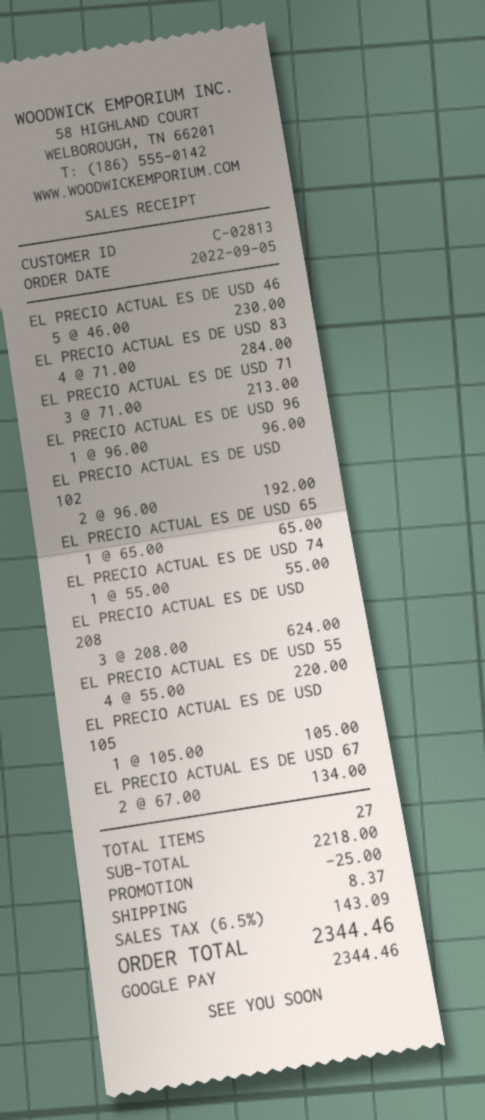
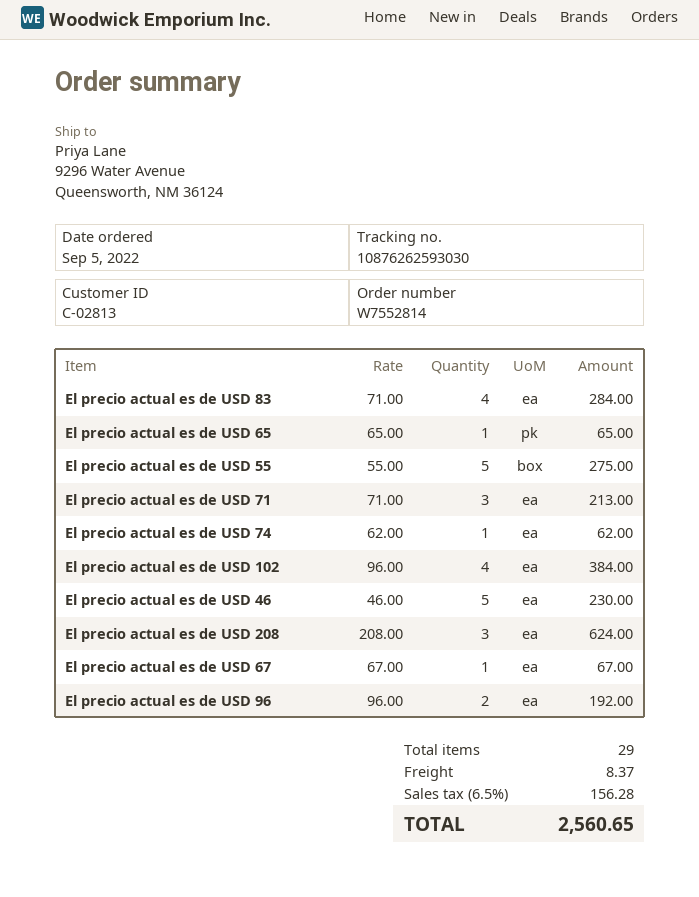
EL PRECIO ACTUAL ES DE USD 96: 1 x 96.00 = 96.00 -> 2 x 96.00 = 192.00
EL PRECIO ACTUAL ES DE USD 102: 2 x 96.00 = 192.00 -> 4 x 96.00 = 384.00
EL PRECIO ACTUAL ES DE USD 74: 1 x 55.00 = 55.00 -> 1 x 62.00 = 62.00
EL PRECIO ACTUAL ES DE USD 55: 4 x 55.00 = 220.00 -> 5 x 55.00 = 275.00
EL PRECIO ACTUAL ES DE USD 105: 1 x 105.00 = 105.00 -> none
EL PRECIO ACTUAL ES DE USD 67: 2 x 67.00 = 134.00 -> 1 x 67.00 = 67.00
total quantity: 27 -> 29
discount: 25.00 -> none
tax: 6.5% = 143.09 -> 6.5% = 156.28
total: 2344.46 -> 2560.65

